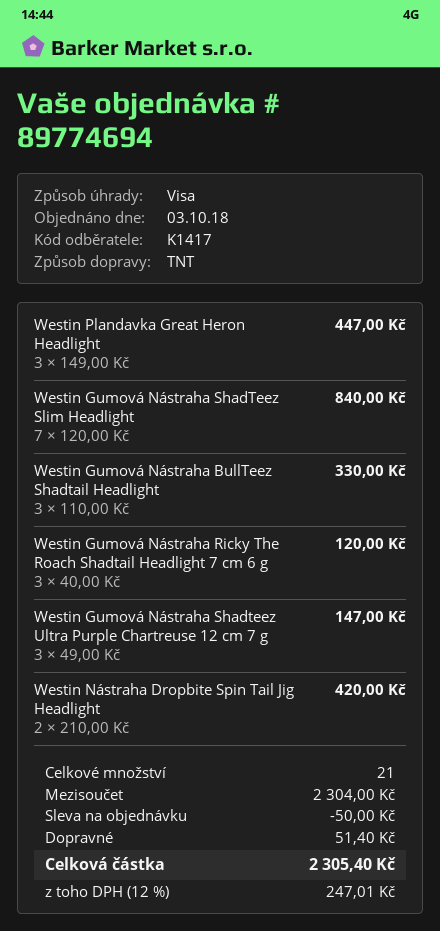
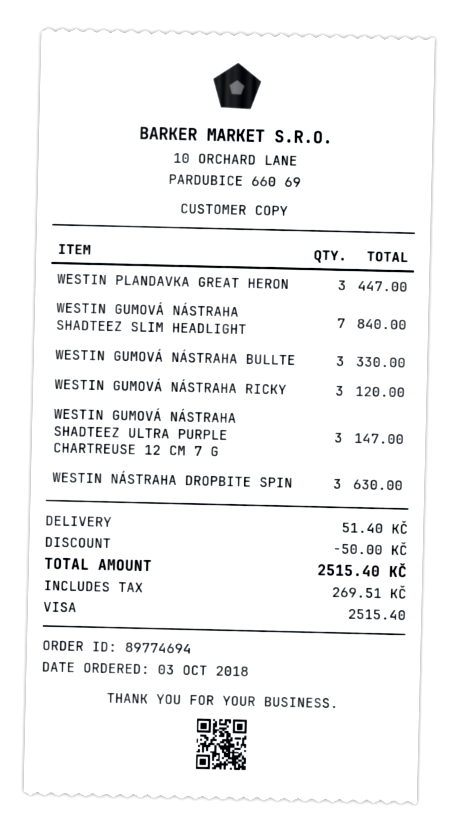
Westin Nástraha Dropbite Spin Tail Jig Headlight: 2 for 420.00 -> 3 for 630.00
tax: 247.01 -> 269.51
total: 2305.40 -> 2515.40

